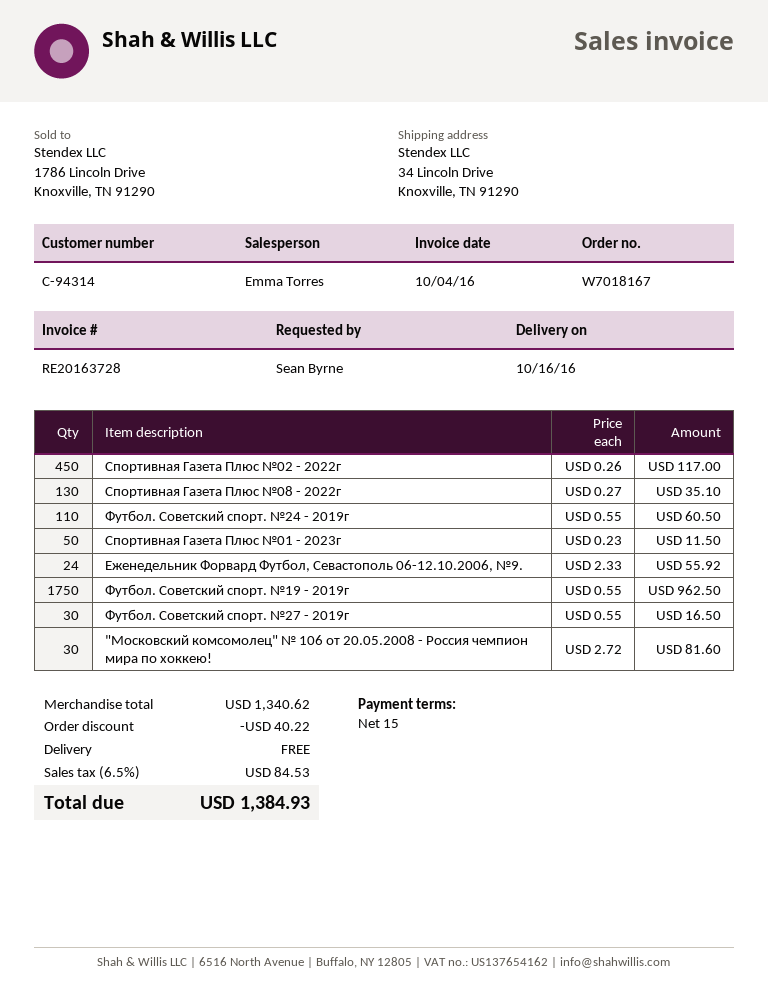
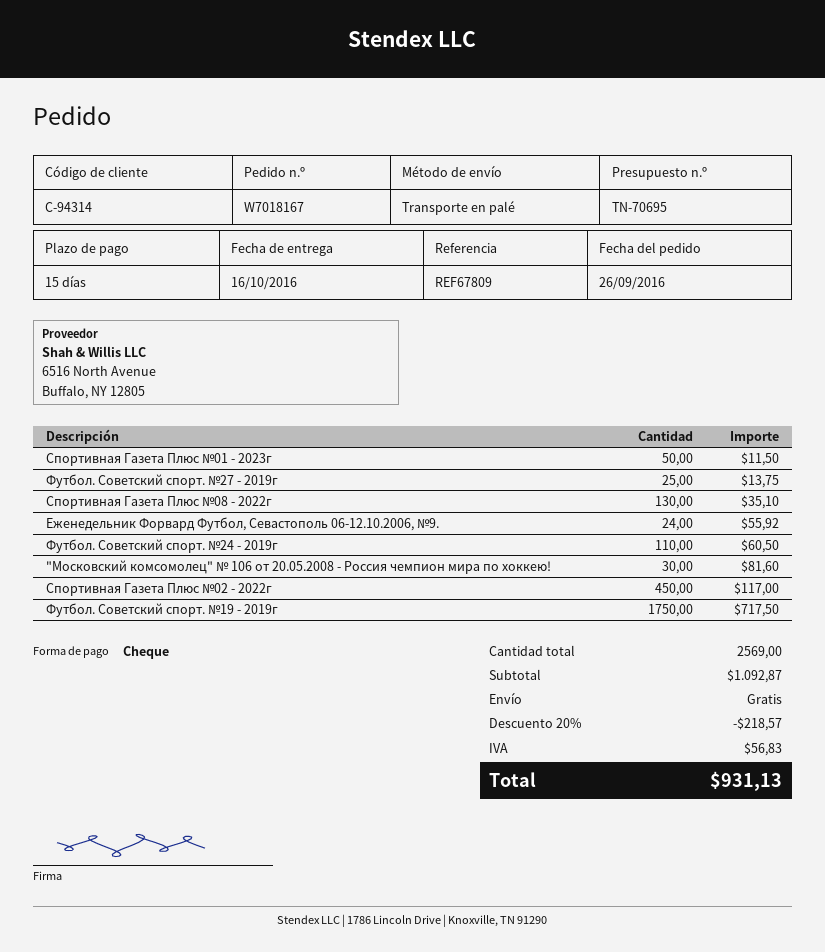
Футбол. Советский спорт. №19 - 2019г: 1750 for 962.50 -> 1750 for 717.50
Футбол. Советский спорт. №27 - 2019г: 30 for 16.50 -> 25 for 13.75
subtotal: 1340.62 -> 1092.87
discount: 40.22 -> 218.57
tax: 84.53 -> 56.83
total: 1384.93 -> 931.13

